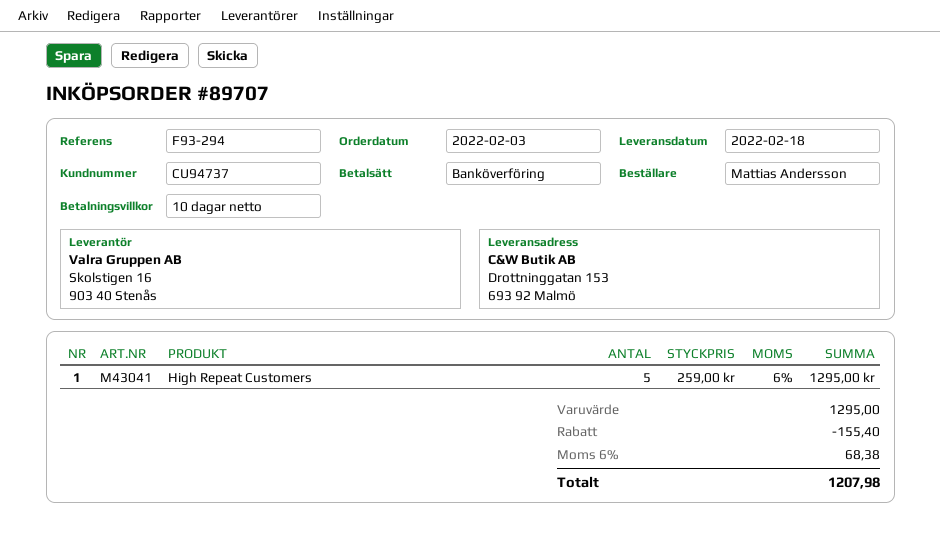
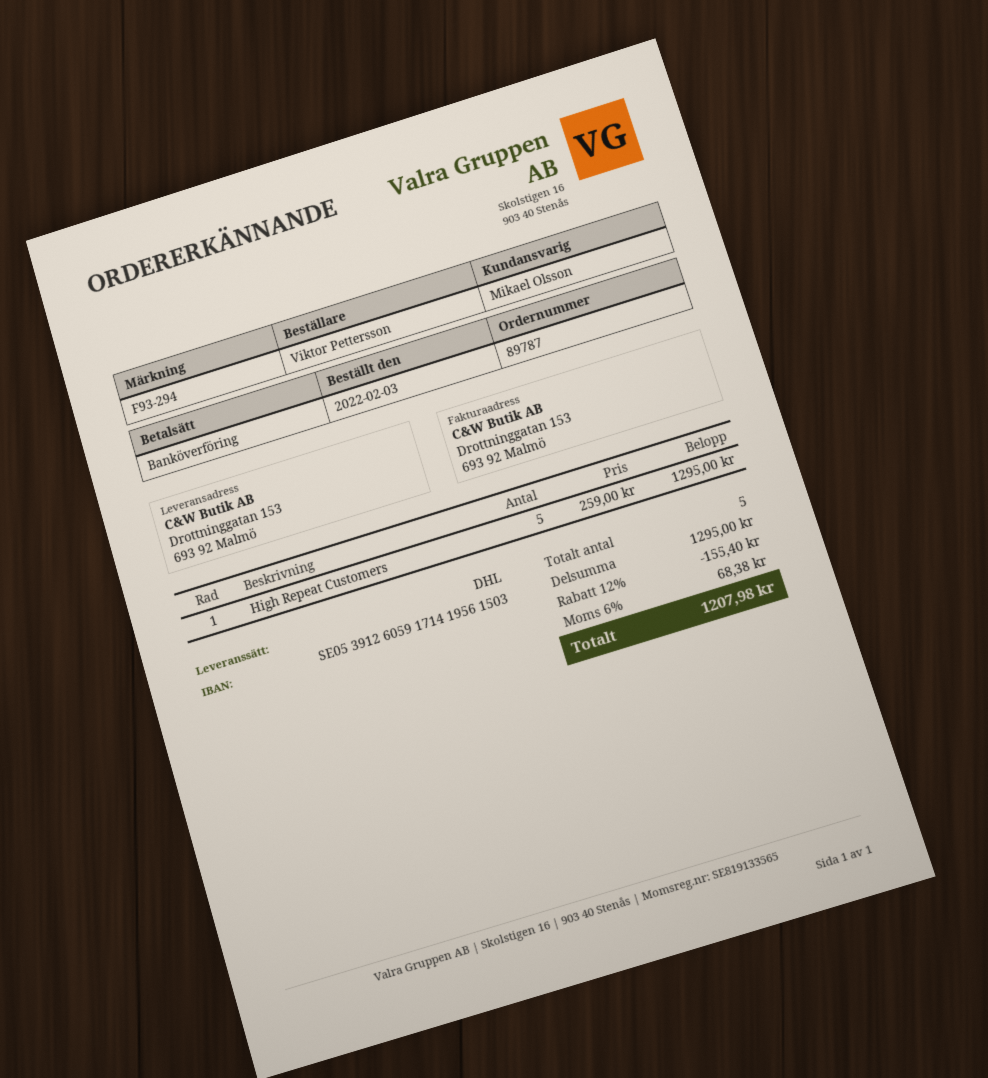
order number: 89707 -> 89787
ordered by: Mattias Andersson -> Viktor Pettersson

